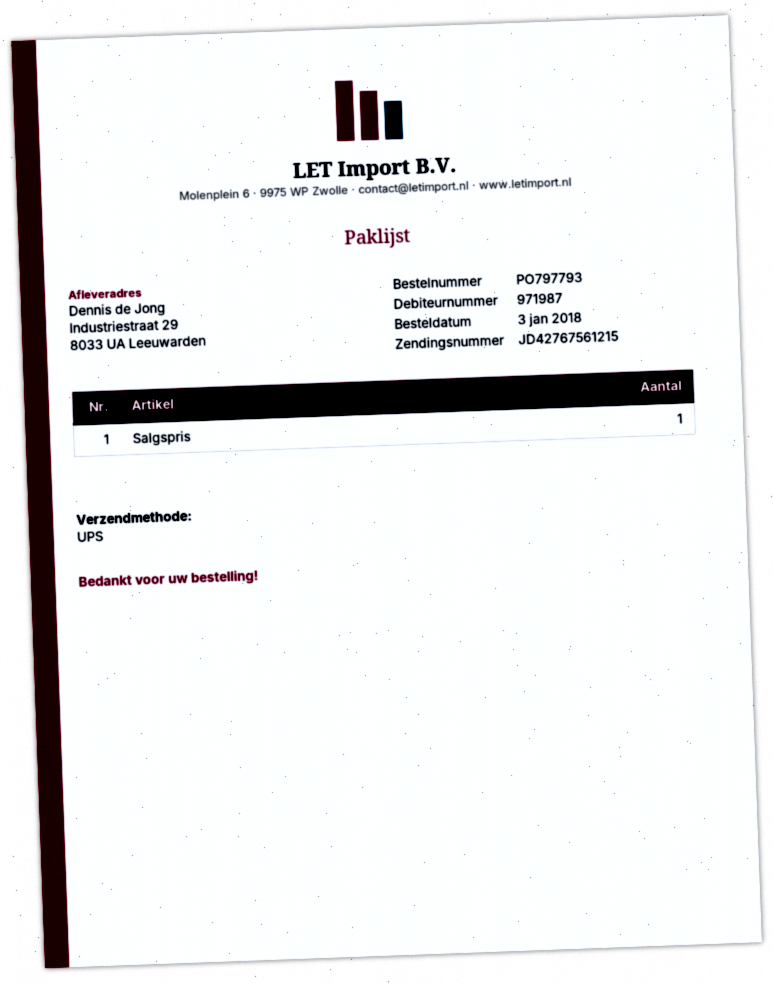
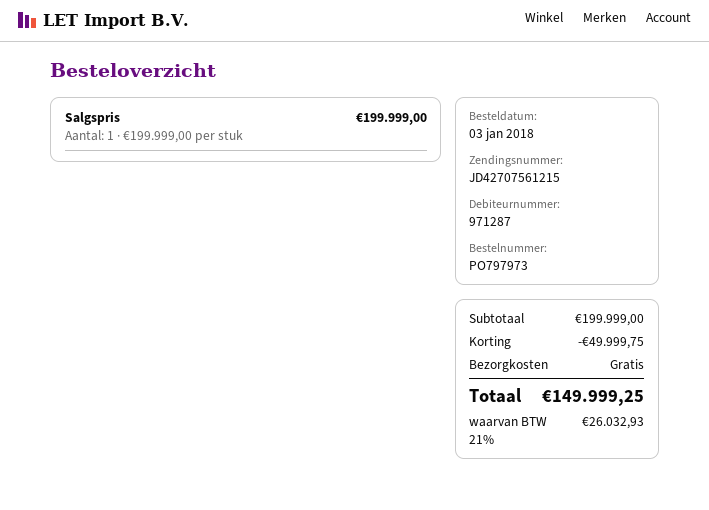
order number: PO797793 -> PO797973
customer number: 971987 -> 971287
tracking number: JD42767561215 -> JD42707561215

